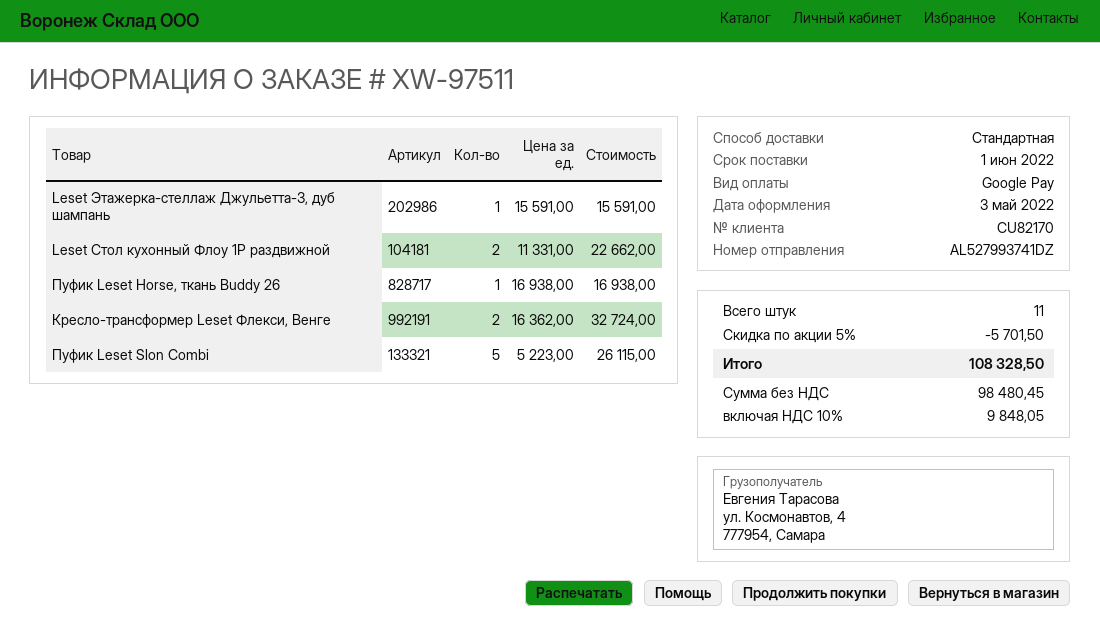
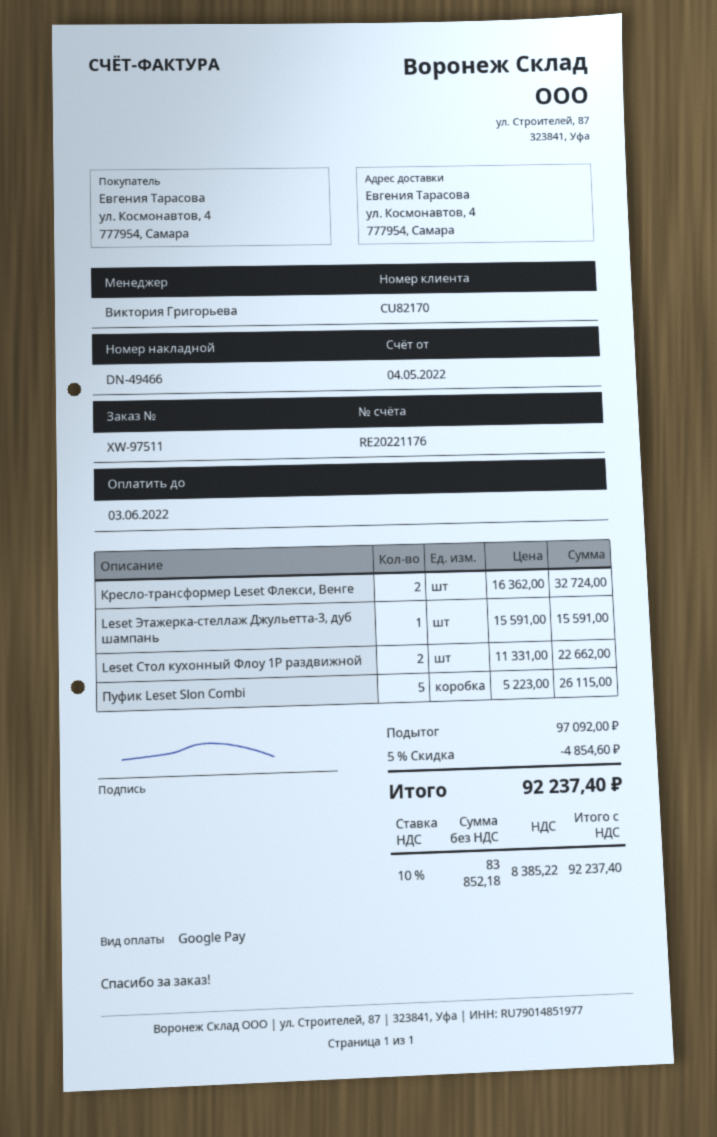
Пуфик Leset Horse, ткань Buddy 26: 1 x 16938.00 = 16938.00 -> none
discount: 5% = 5701.50 -> 5% = 4854.60
net: 98480.45 -> 83852.18
tax: 10% = 9848.05 -> 10% = 8385.22
total: 108328.50 -> 92237.40

